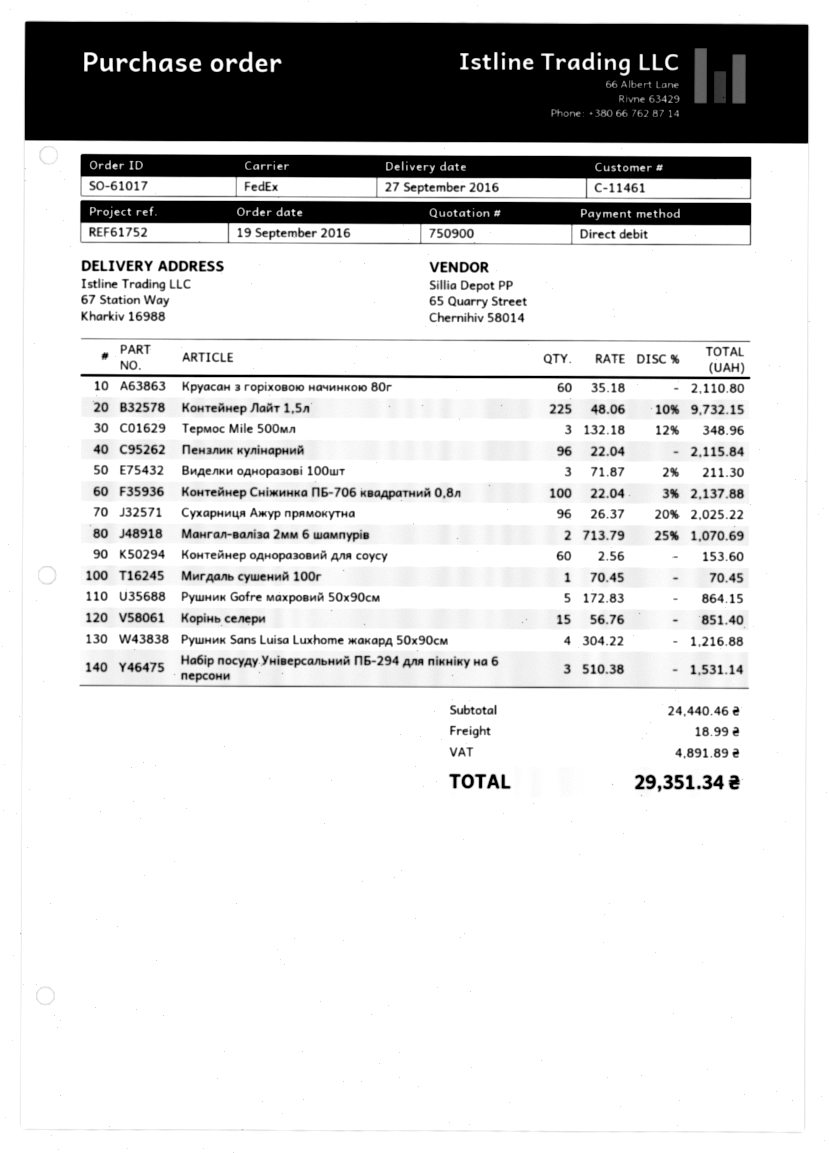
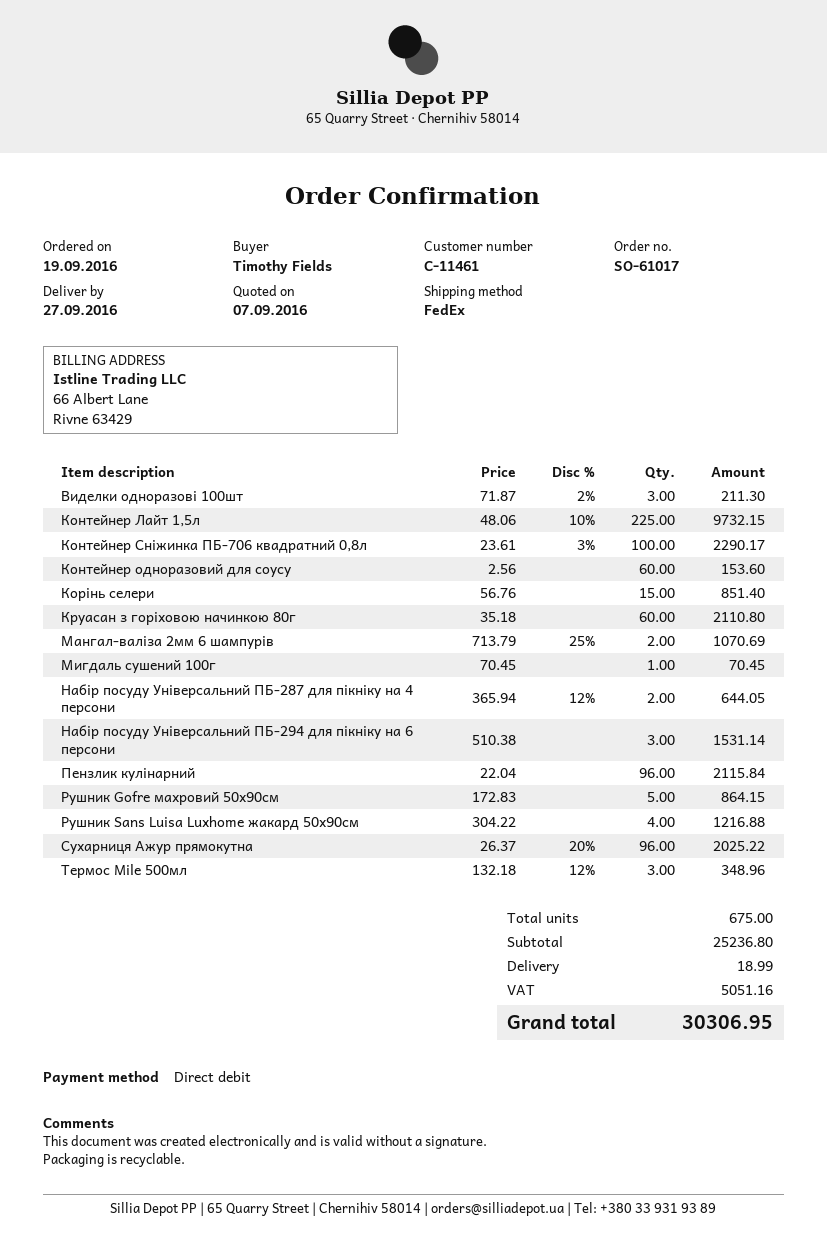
Контейнер Сніжинка ПБ-706 квадратний 0,8л: 100 x 22.04 - 3% = 2137.88 -> 100 x 23.61 - 3% = 2290.17
Набір посуду Універсальний ПБ-287 для пікніку на 4 персони: none -> 2 x 365.94 - 12% = 644.05
subtotal: 24440.46 -> 25236.80
tax: 4891.89 -> 5051.16
total: 29351.34 -> 30306.95

